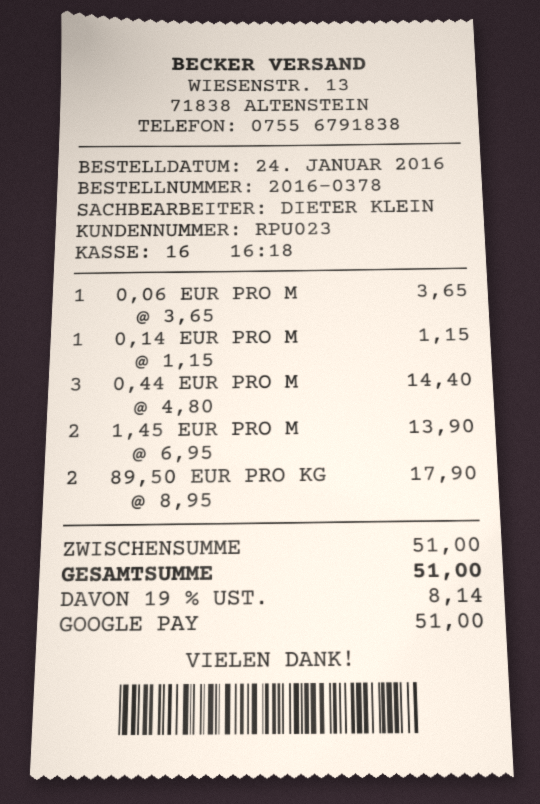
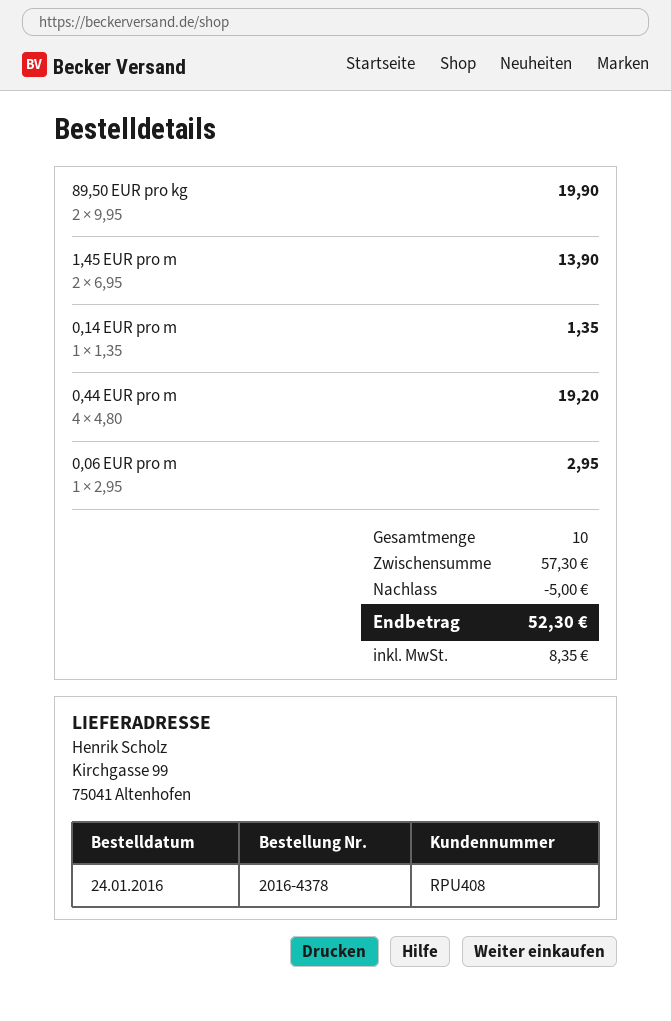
order number: 2016-0378 -> 2016-4378
customer number: RPU023 -> RPU408
0,06 EUR PRO M: 1 x 3.65 = 3.65 -> 1 x 2.95 = 2.95
0,14 EUR PRO M: 1 x 1.15 = 1.15 -> 1 x 1.35 = 1.35
0,44 EUR PRO M: 3 x 4.80 = 14.40 -> 4 x 4.80 = 19.20
89,50 EUR PRO KG: 2 x 8.95 = 17.90 -> 2 x 9.95 = 19.90
subtotal: 51.00 -> 57.30
discount: none -> 5.00
tax: 8.14 -> 8.35
total: 51.00 -> 52.30

